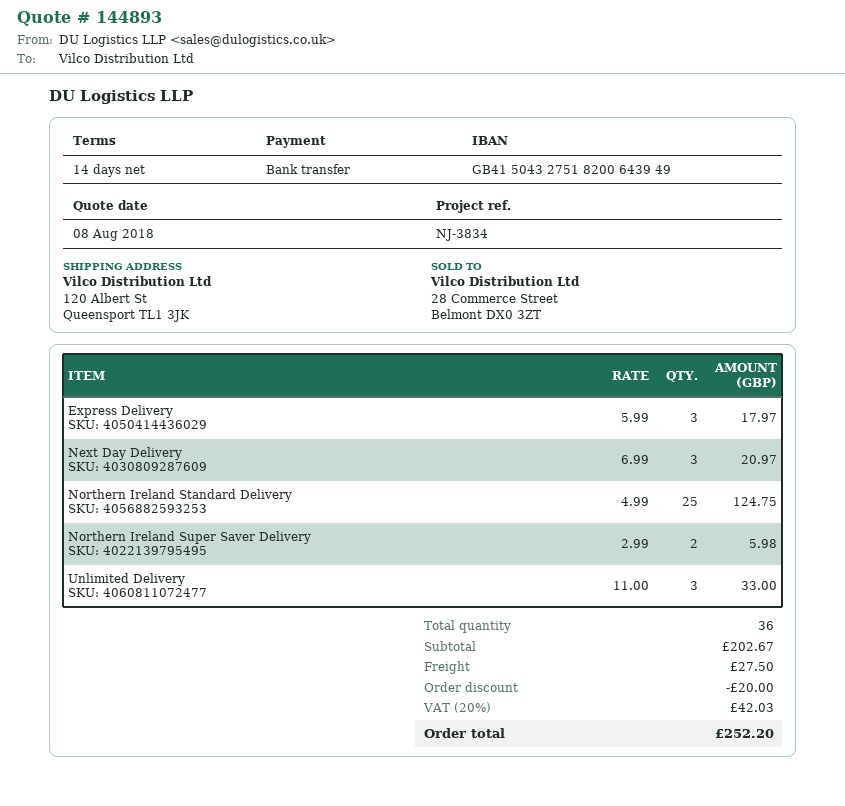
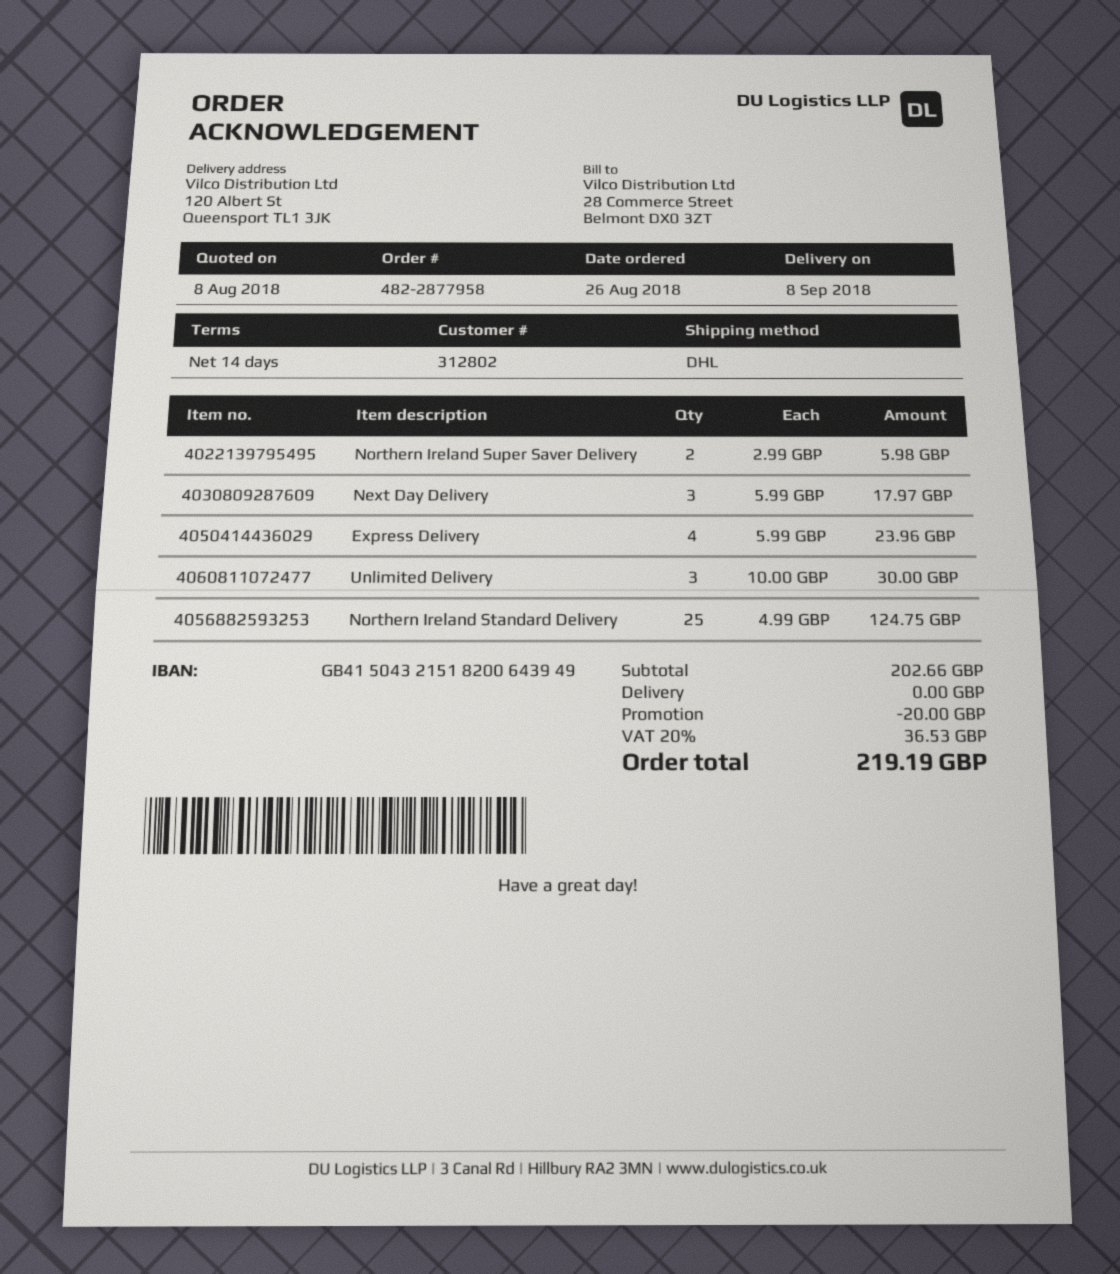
bank account: GB41504327518200643949 -> GB41504321518200643949
Express Delivery: 3 x 5.99 = 17.97 -> 4 x 5.99 = 23.96
Next Day Delivery: 3 x 6.99 = 20.97 -> 3 x 5.99 = 17.97
Unlimited Delivery: 3 x 11.00 = 33.00 -> 3 x 10.00 = 30.00
subtotal: 202.67 -> 202.66
shipping: 27.50 -> 0.00
tax: 20% = 42.03 -> 20% = 36.53
total: 252.20 -> 219.19

